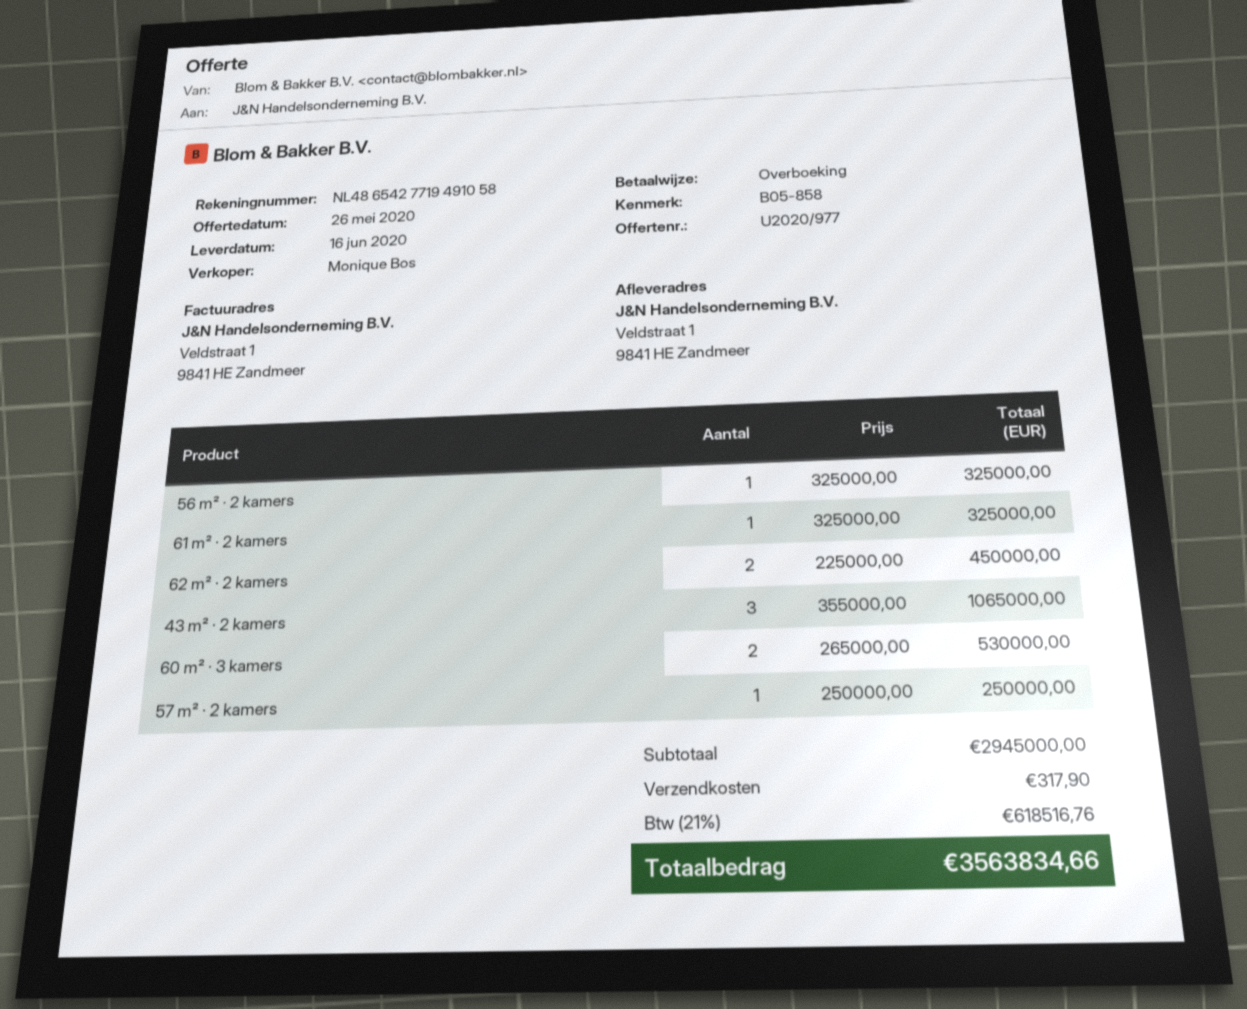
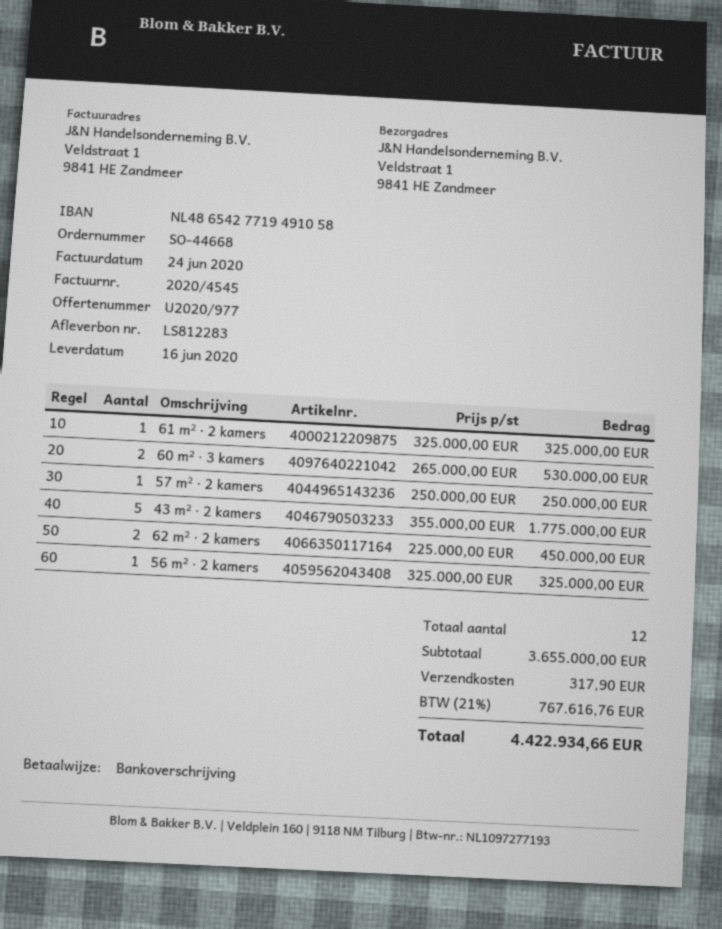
43 m² · 2 kamers: 3 x 355000.00 = 1065000.00 -> 5 x 355000.00 = 1775000.00
subtotal: 2945000.00 -> 3655000.00
tax: 21% = 618516.76 -> 21% = 767616.76
total: 3563834.66 -> 4422934.66

